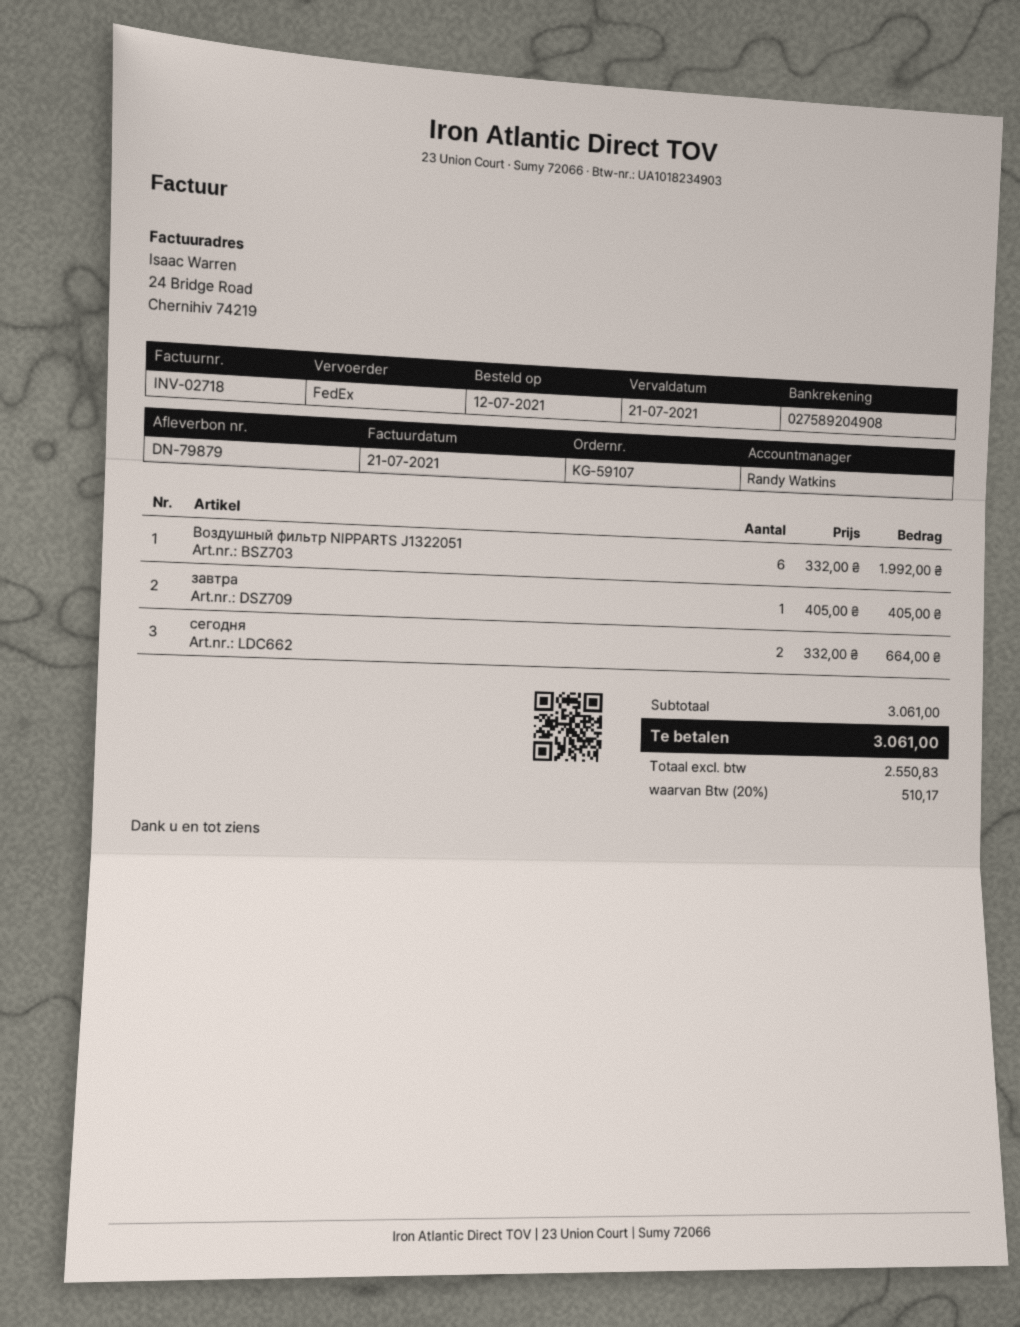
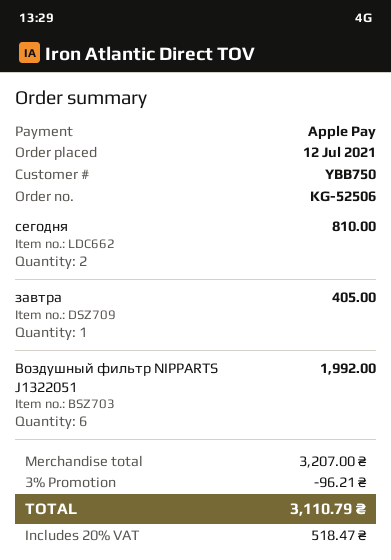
order number: KG-59107 -> KG-52506
сегодня: 2 for 664.00 -> 2 for 810.00
subtotal: 3061.00 -> 3207.00
discount: none -> 3% = 96.21
tax: 20% = 510.17 -> 20% = 518.47
total: 3061.00 -> 3110.79

